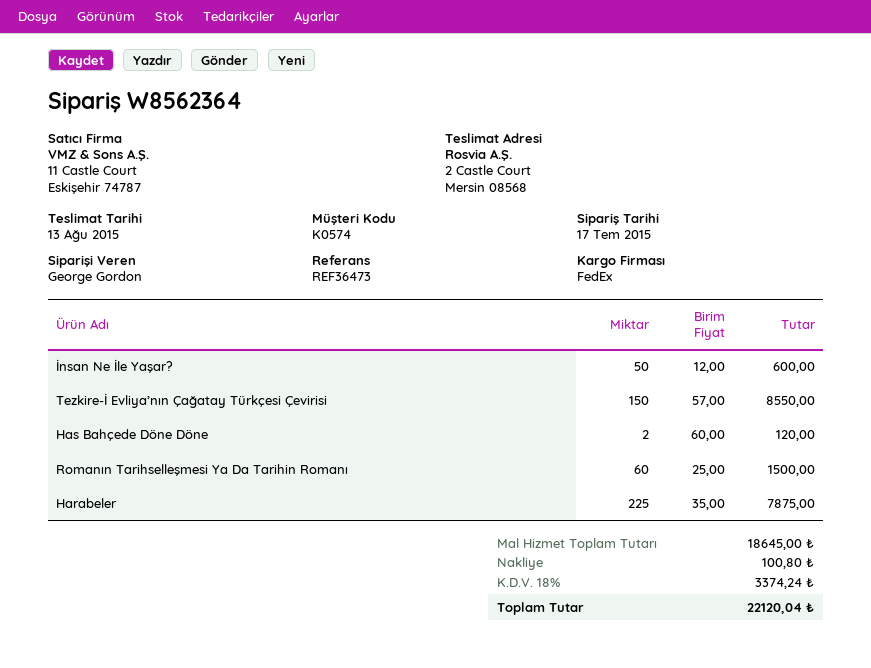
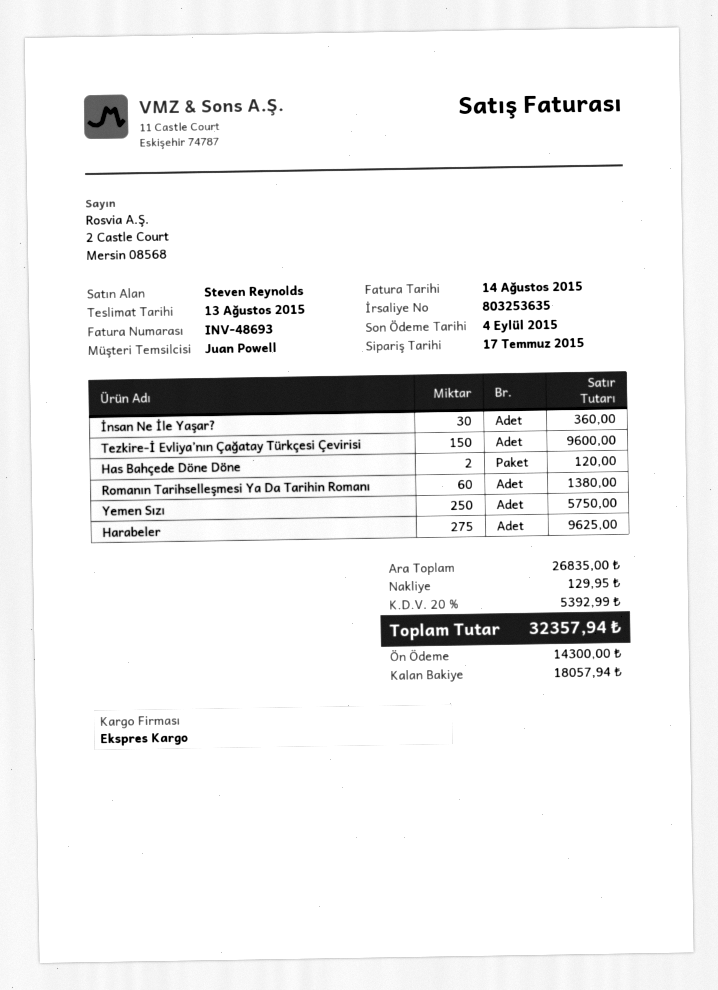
ordered by: George Gordon -> Steven Reynolds
shipping method: FedEx -> express
İnsan Ne İle Yaşar?: 50 for 600.00 -> 30 for 360.00
Tezkire-İ Evliya’nın Çağatay Türkçesi Çevirisi: 150 for 8550.00 -> 150 for 9600.00
Romanın Tarihselleşmesi Ya Da Tarihin Romanı: 60 for 1500.00 -> 60 for 1380.00
Harabeler: 225 for 7875.00 -> 275 for 9625.00
Yemen Sızı: none -> 250 for 5750.00
subtotal: 18645.00 -> 26835.00
shipping: 100.80 -> 129.95
tax: 18% = 3374.24 -> 20% = 5392.99
total: 22120.04 -> 32357.94

